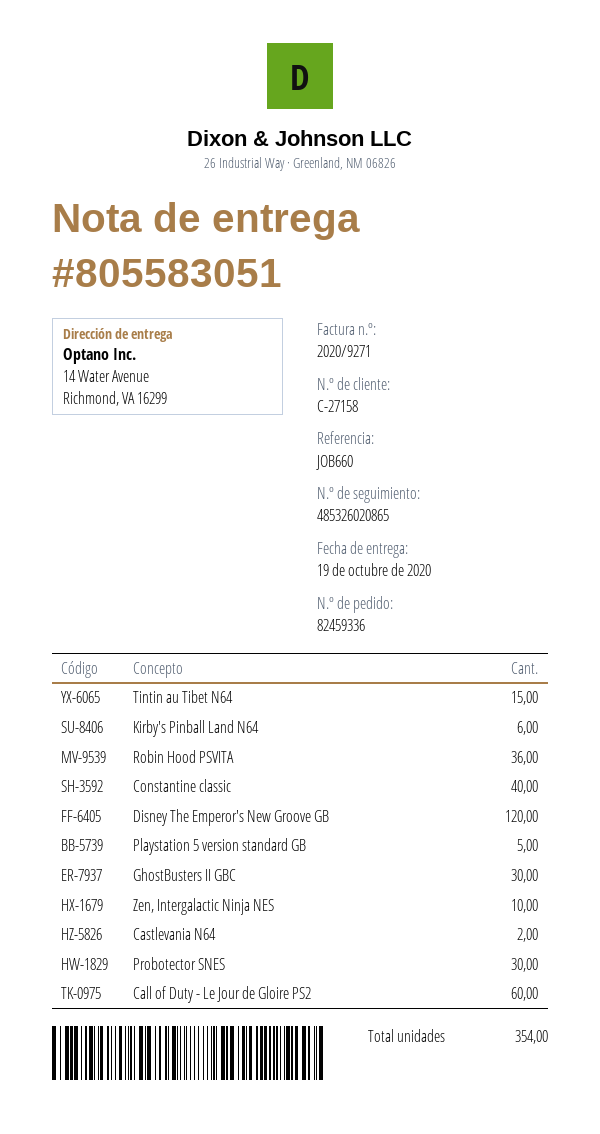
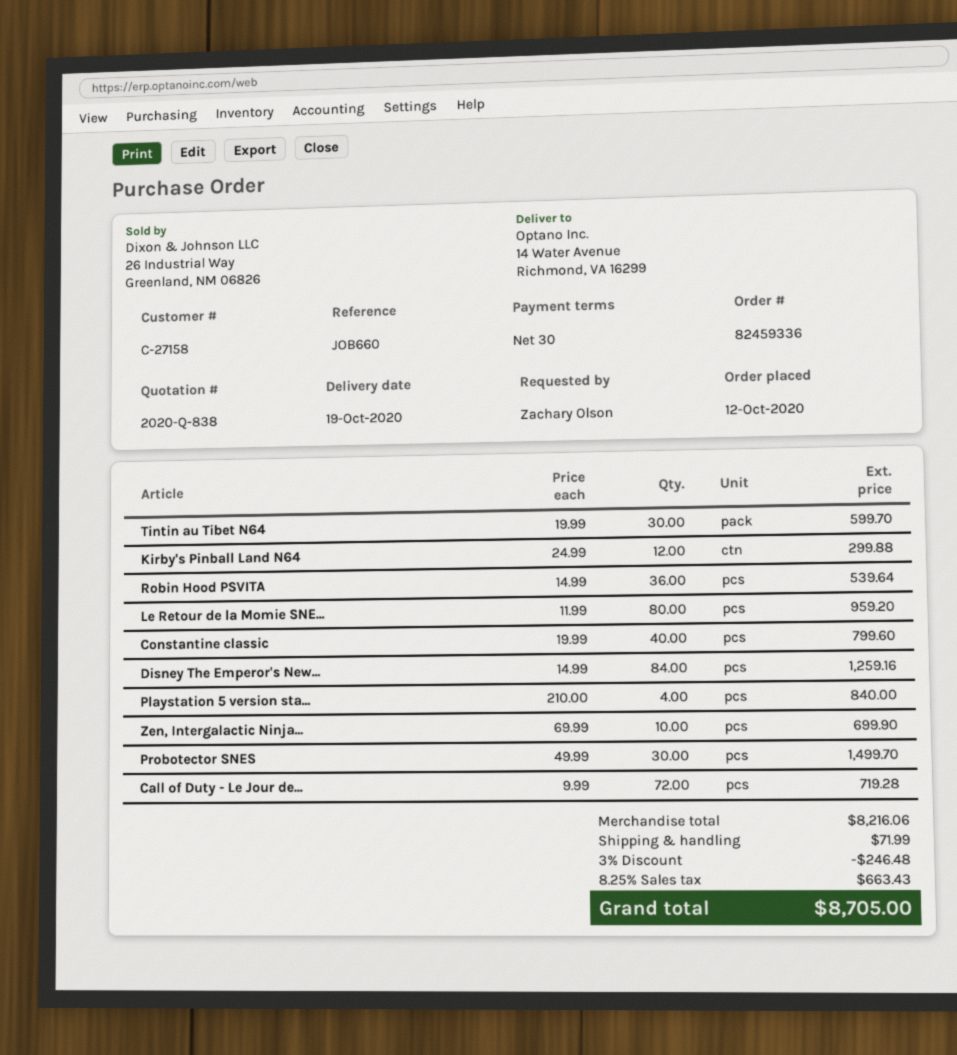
Tintin au Tibet N64: 15 -> 30
Kirby's Pinball Land N64: 6 -> 12
Disney The Emperor's New Groove GB: 120 -> 84
Playstation 5 version standard GB: 5 -> 4
GhostBusters II GBC: 30 -> none
Castlevania N64: 2 -> none
Call of Duty - Le Jour de Gloire PS2: 60 -> 72
Le Retour de la Momie SNE...: none -> 80

